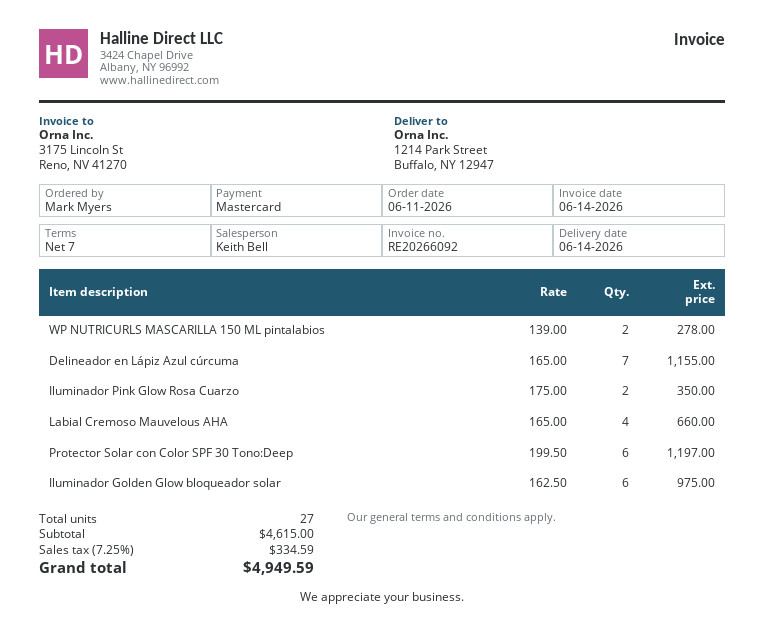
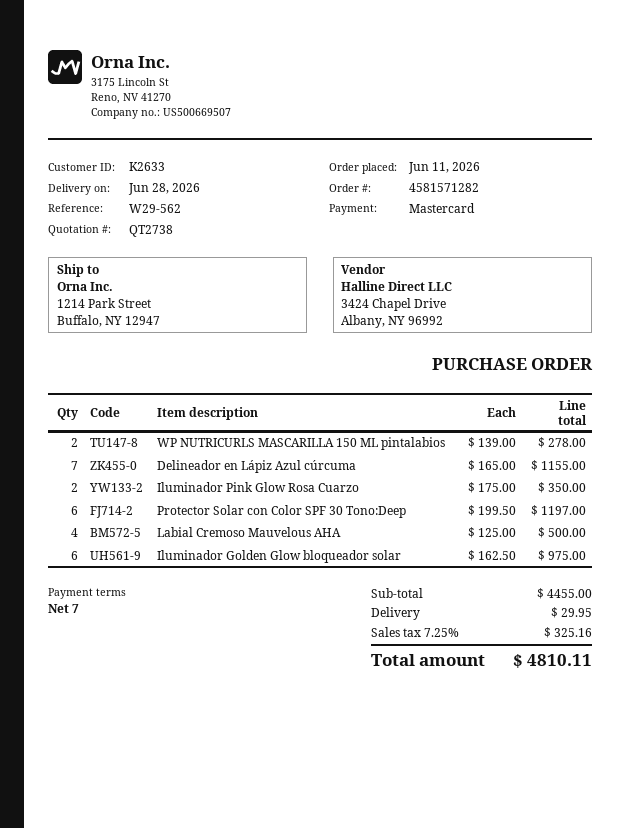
delivery date: 2026-06-14 -> 2026-06-28
Labial Cremoso Mauvelous AHA: 4 x 165.00 = 660.00 -> 4 x 125.00 = 500.00
subtotal: 4615.00 -> 4455.00
shipping: none -> 29.95
tax: 7.25% = 334.59 -> 7.25% = 325.16
total: 4949.59 -> 4810.11

